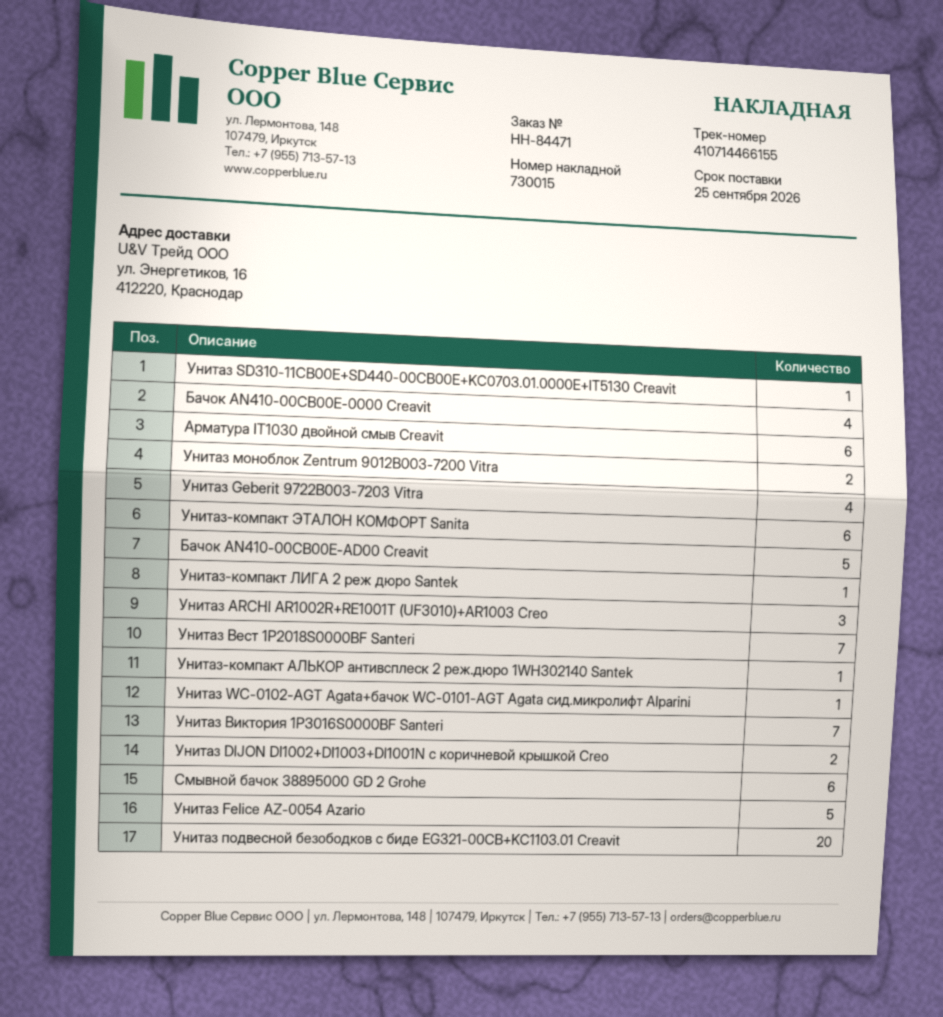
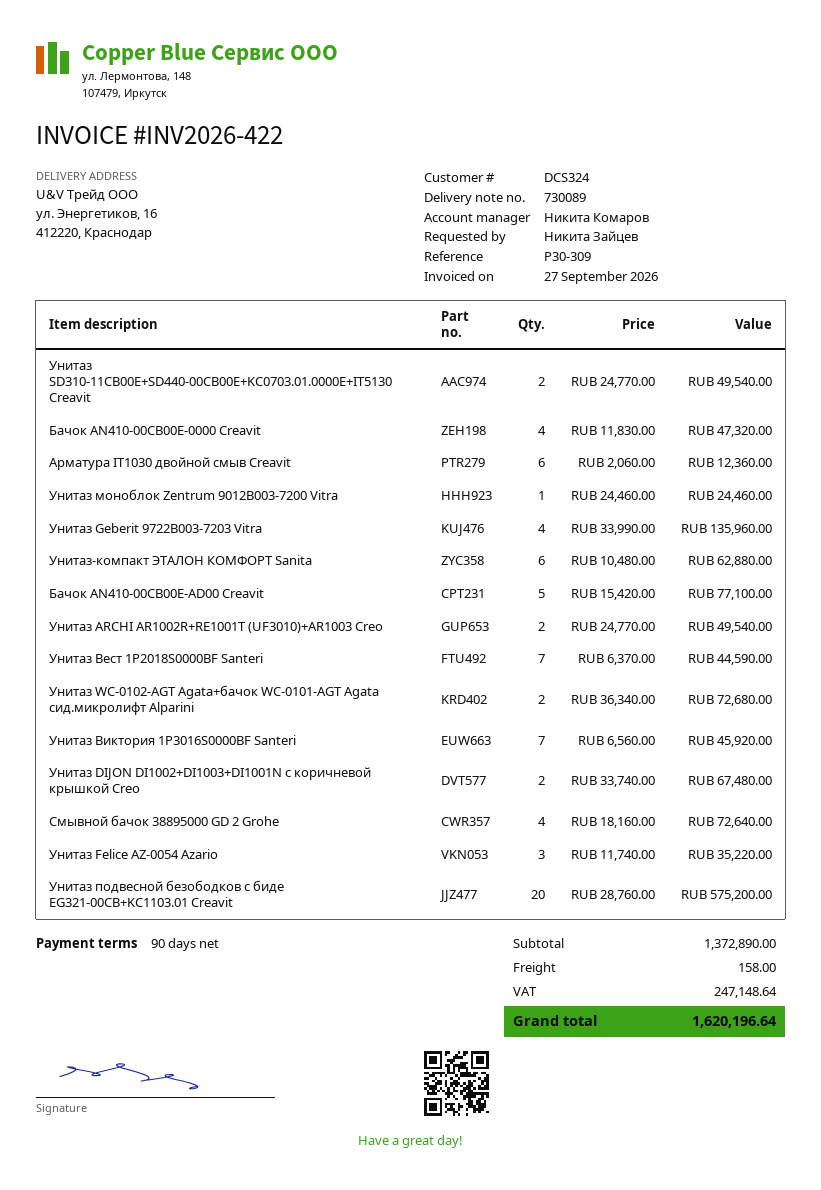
delivery note number: 730015 -> 730089
Унитаз SD310-11CB00E+SD440-00CB00E+KC0703.01.0000E+IT5130 Creavit: 1 -> 2
Унитаз моноблок Zentrum 9012B003-7200 Vitra: 2 -> 1
Унитаз-компакт ЛИГА 2 реж дюро Santek: 1 -> none
Унитаз ARCHI AR1002R+RE1001T (UF3010)+AR1003 Creo: 3 -> 2
Унитаз-компакт АЛЬКОР антивсплеск 2 реж.дюро 1WH302140 Santek: 1 -> none
Унитаз WC-0102-AGT Agata+бачок WC-0101-AGT Agata сид.микролифт Alparini: 1 -> 2
Смывной бачок 38895000 GD 2 Grohe: 6 -> 4
Унитаз Felice AZ-0054 Azario: 5 -> 3

